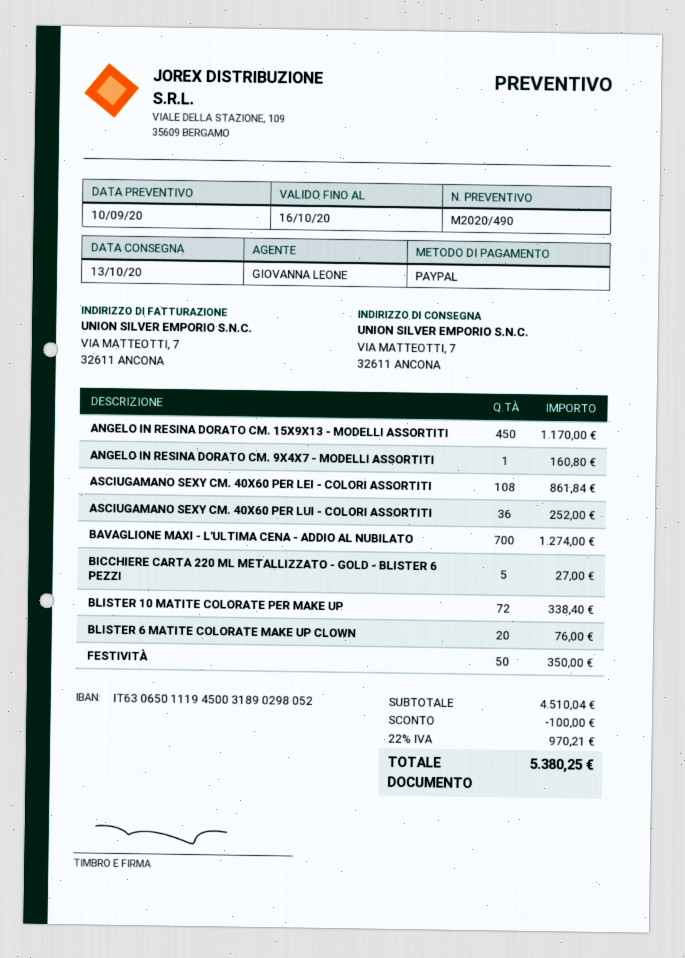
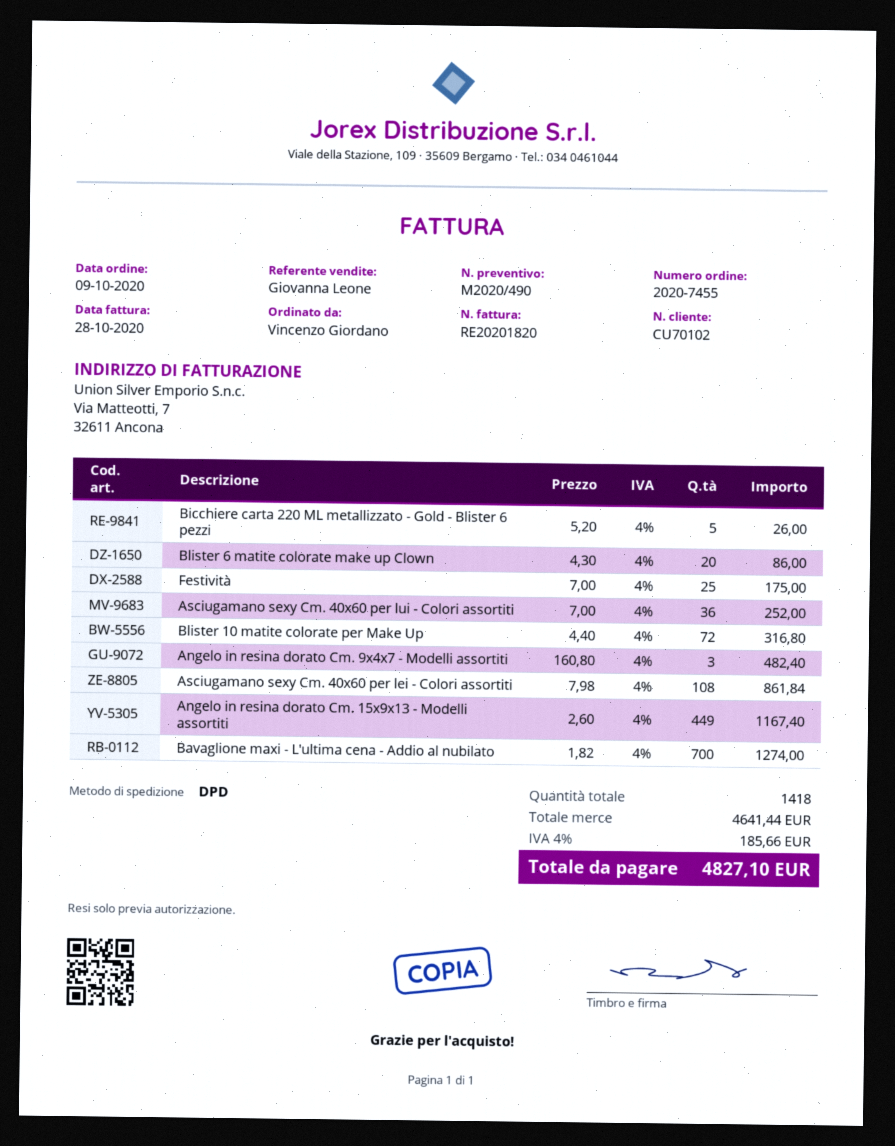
ANGELO IN RESINA DORATO CM. 15X9X13 - MODELLI ASSORTITI: 450 for 1170.00 -> 449 for 1167.40
ANGELO IN RESINA DORATO CM. 9X4X7 - MODELLI ASSORTITI: 1 for 160.80 -> 3 for 482.40
BICCHIERE CARTA 220 ML METALLIZZATO - GOLD - BLISTER 6 PEZZI: 5 for 27.00 -> 5 for 26.00
BLISTER 10 MATITE COLORATE PER MAKE UP: 72 for 338.40 -> 72 for 316.80
BLISTER 6 MATITE COLORATE MAKE UP CLOWN: 20 for 76.00 -> 20 for 86.00
FESTIVITÀ: 50 for 350.00 -> 25 for 175.00
subtotal: 4510.04 -> 4641.44
discount: 100.00 -> none
tax: 22% = 970.21 -> 4% = 185.66
total: 5380.25 -> 4827.10

